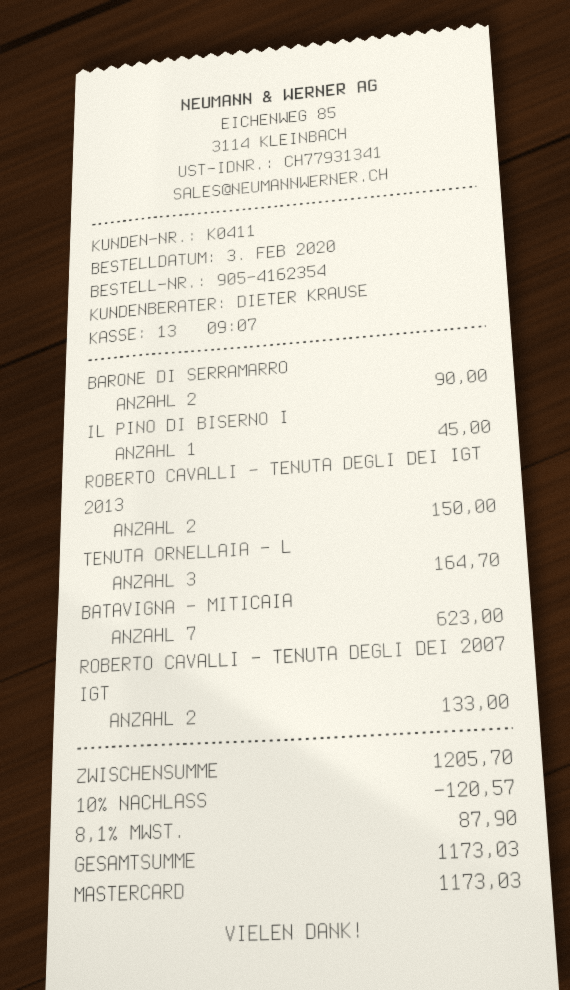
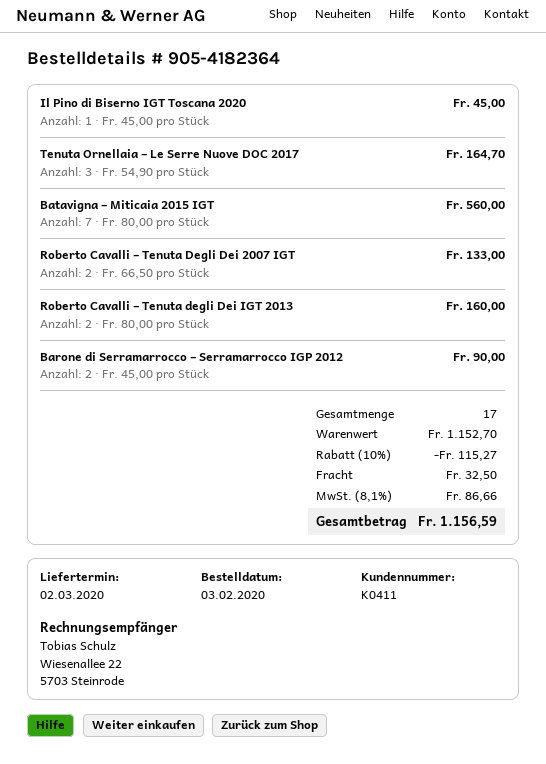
order number: 905-4162354 -> 905-4182364
ROBERTO CAVALLI – TENUTA DEGLI DEI IGT 2013: 2 for 150.00 -> 2 for 160.00
BATAVIGNA – MITICAIA: 7 for 623.00 -> 7 for 560.00
subtotal: 1205.70 -> 1152.70
discount: 10% = 120.57 -> 10% = 115.27
shipping: none -> 32.50
tax: 8.1% = 87.90 -> 8.1% = 86.66
total: 1173.03 -> 1156.59

